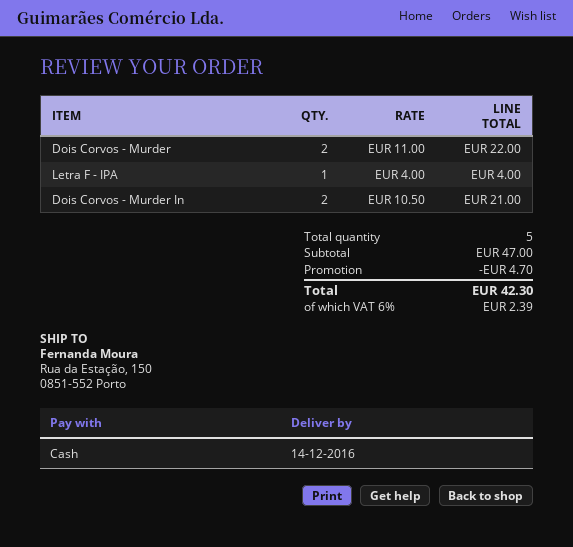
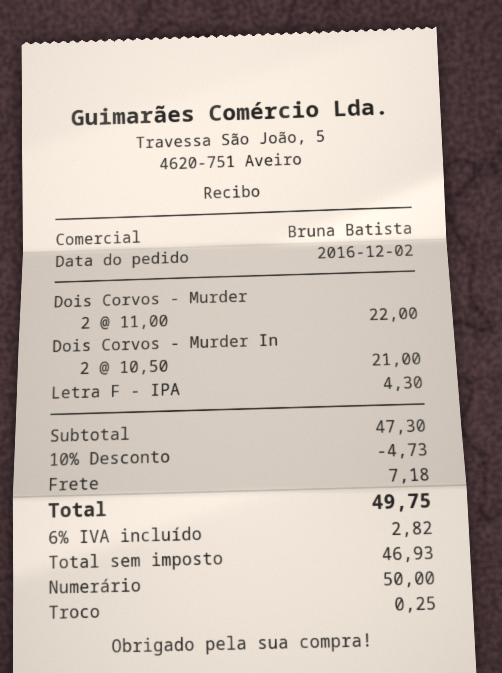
Letra F - IPA: 1 x 4.00 = 4.00 -> 1 x 4.30 = 4.30
subtotal: 47.00 -> 47.30
discount: 4.70 -> 4.73
shipping: none -> 7.18
tax: 6% = 2.39 -> 6% = 2.82
total: 42.30 -> 49.75

